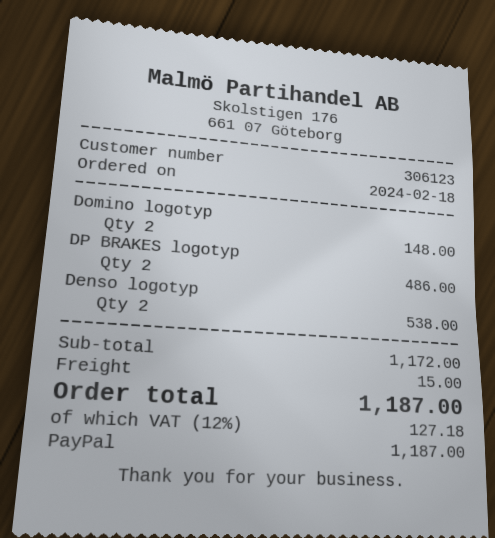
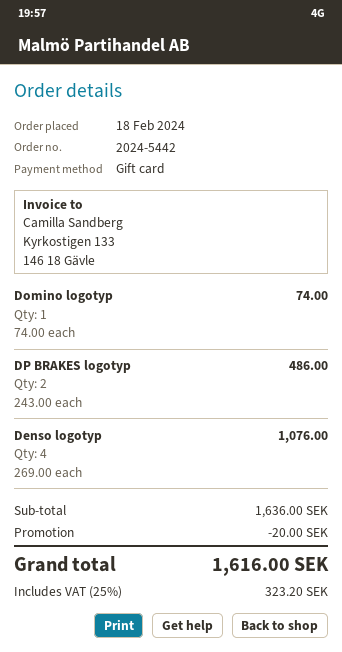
payment method: PayPal -> gift card
Domino logotyp: 2 for 148.00 -> 1 for 74.00
Denso logotyp: 2 for 538.00 -> 4 for 1076.00
subtotal: 1172.00 -> 1636.00
discount: none -> 20.00
shipping: 15.00 -> none
tax: 12% = 127.18 -> 25% = 323.20
total: 1187.00 -> 1616.00

